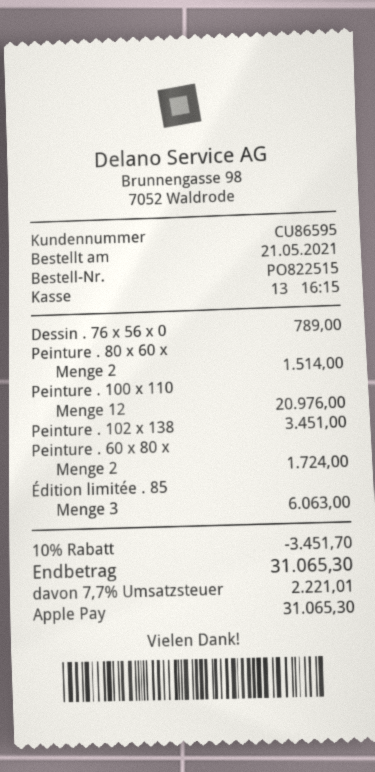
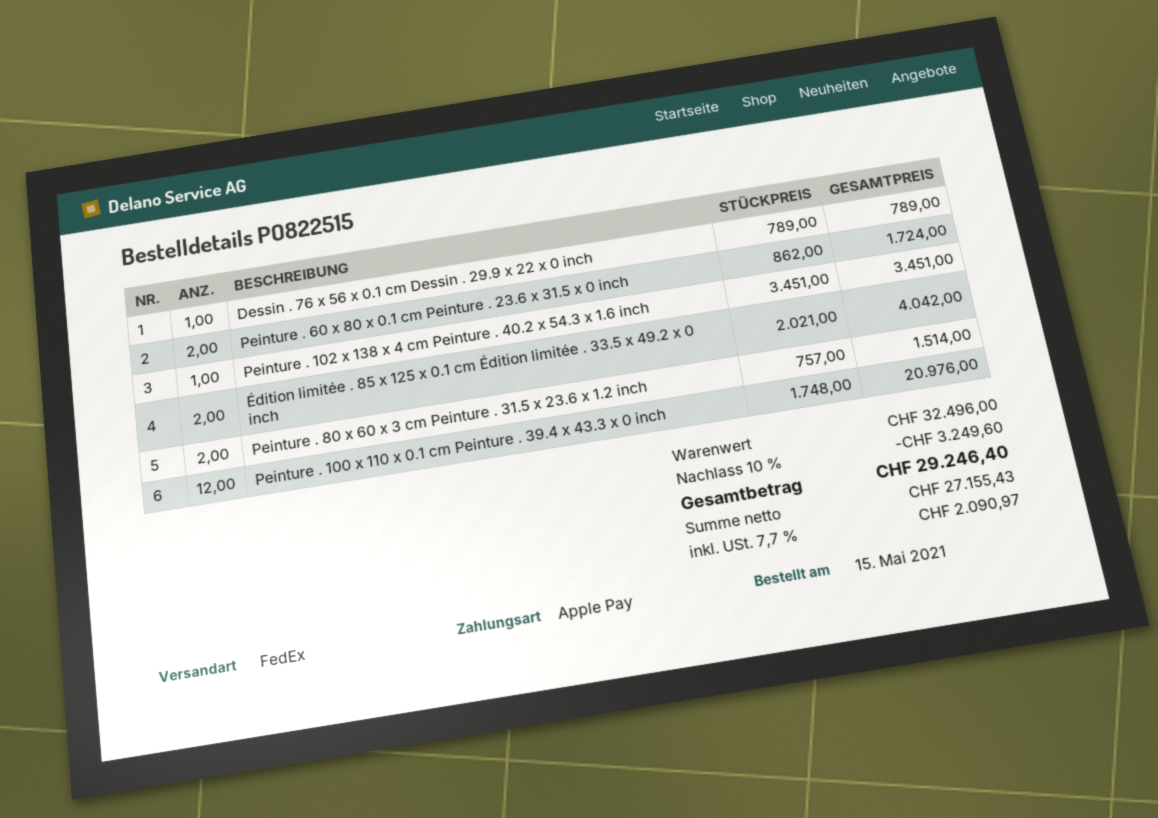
order date: 2021-05-21 -> 2021-05-15
Édition limitée . 85: 3 for 6063.00 -> 2 for 4042.00
discount: 10% = 3451.70 -> 10% = 3249.60
tax: 7.7% = 2221.01 -> 7.7% = 2090.97
total: 31065.30 -> 29246.40

